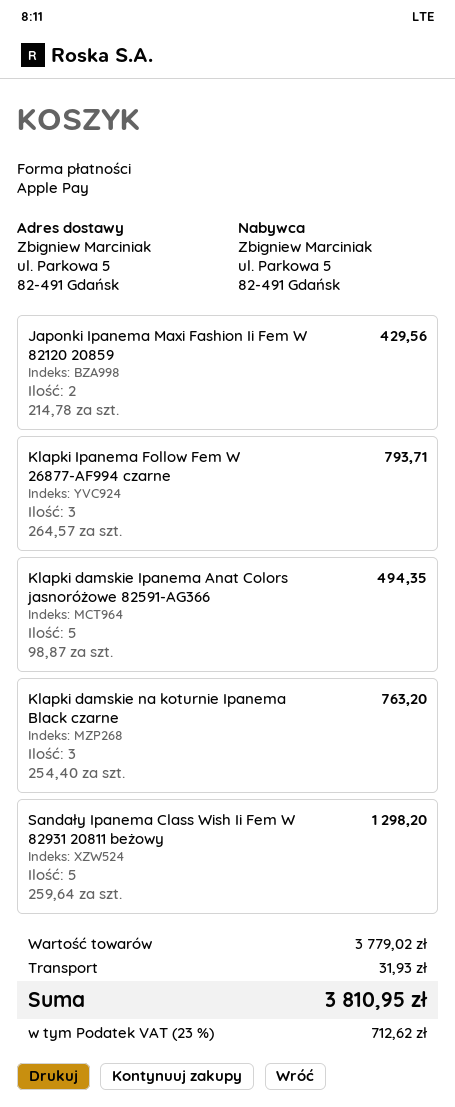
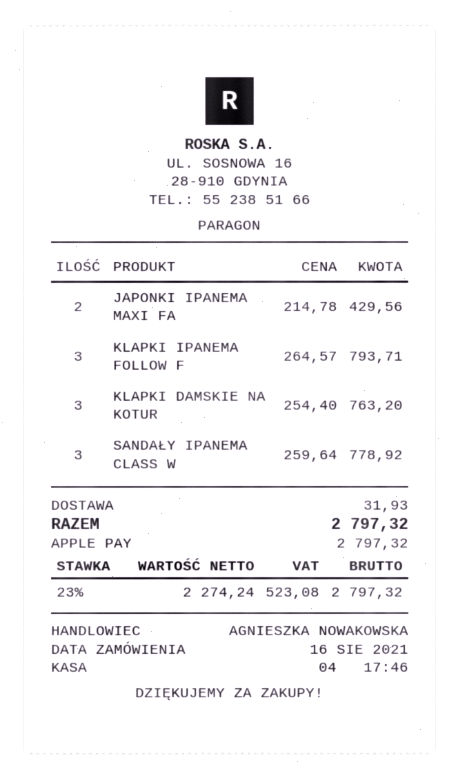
Klapki damskie Ipanema Anat Colors jasnoróżowe 82591-AG366: 5 x 98.87 = 494.35 -> none
Sandały Ipanema Class Wish Ii Fem W 82931 20811 beżowy: 5 x 259.64 = 1298.20 -> 3 x 259.64 = 778.92
tax: 23% = 712.62 -> 23% = 523.08
total: 3810.95 -> 2797.32

